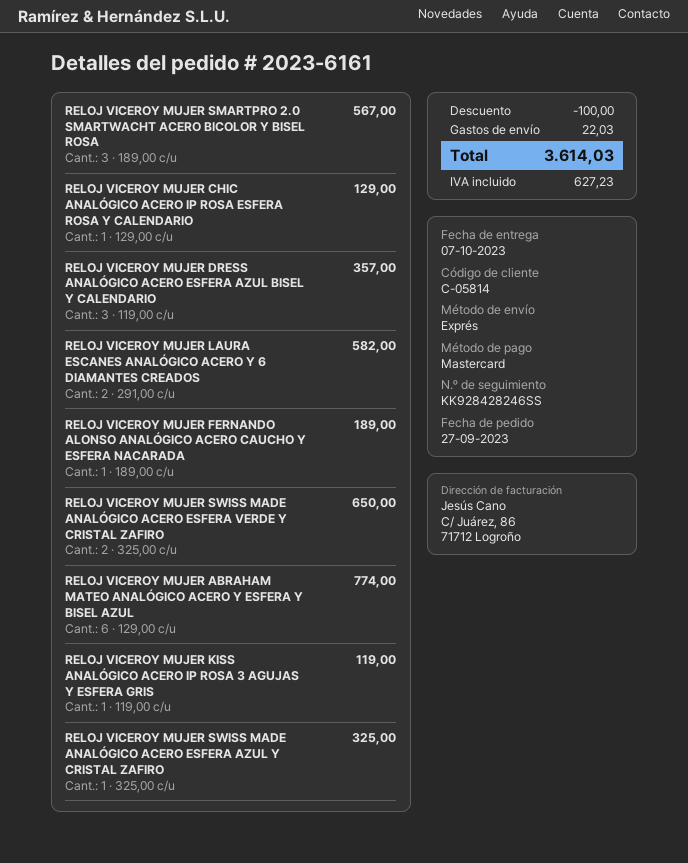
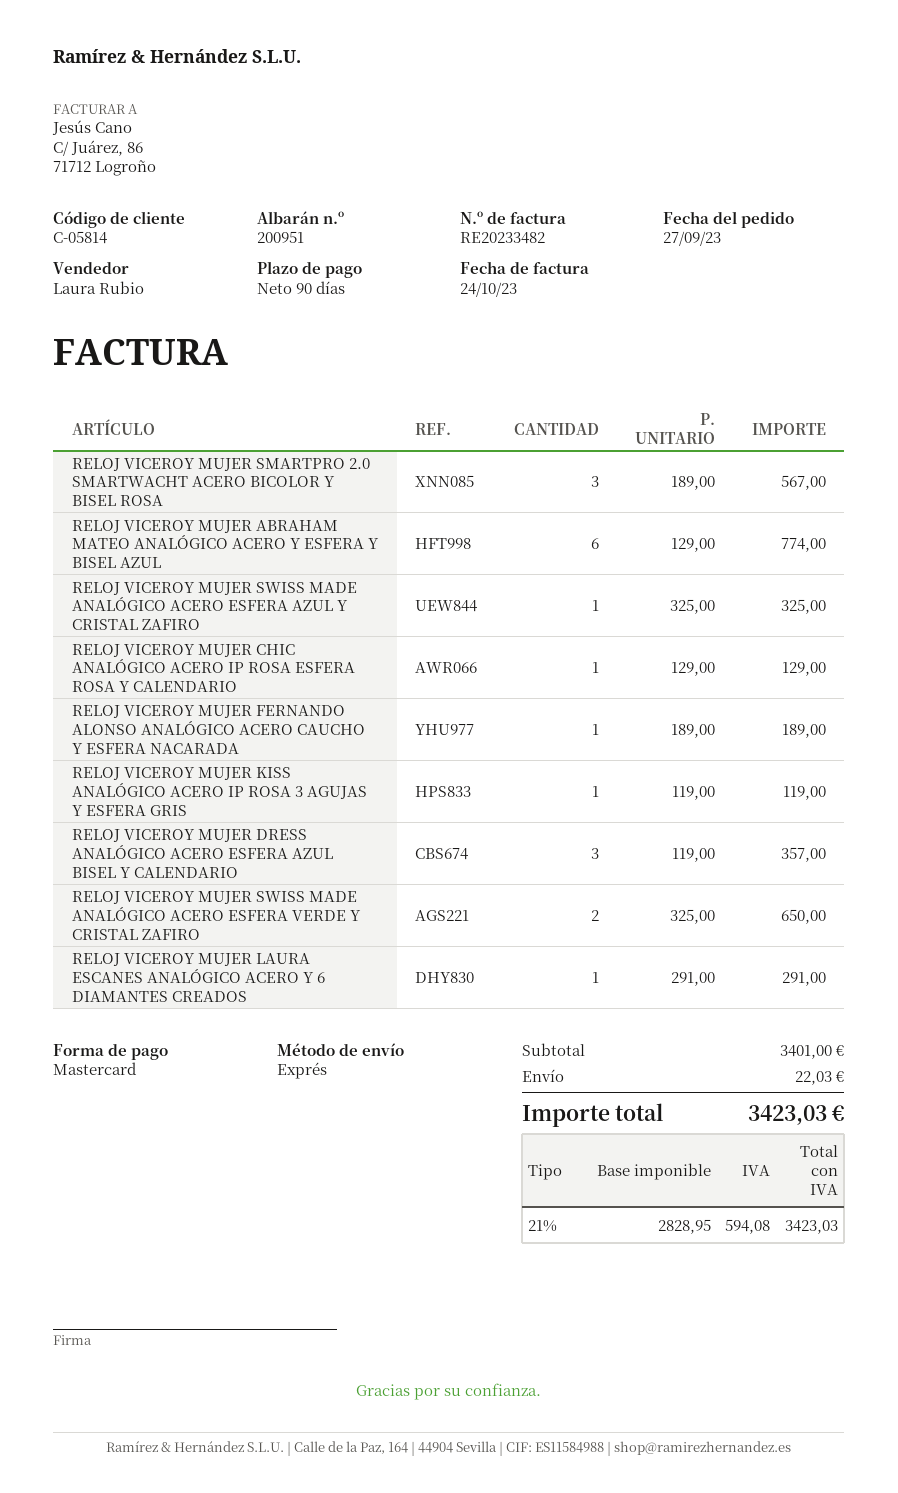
RELOJ VICEROY MUJER LAURA ESCANES ANALÓGICO ACERO Y 6 DIAMANTES CREADOS: 2 x 291.00 = 582.00 -> 1 x 291.00 = 291.00
discount: 100.00 -> none
tax: 627.23 -> 594.08
total: 3614.03 -> 3423.03

